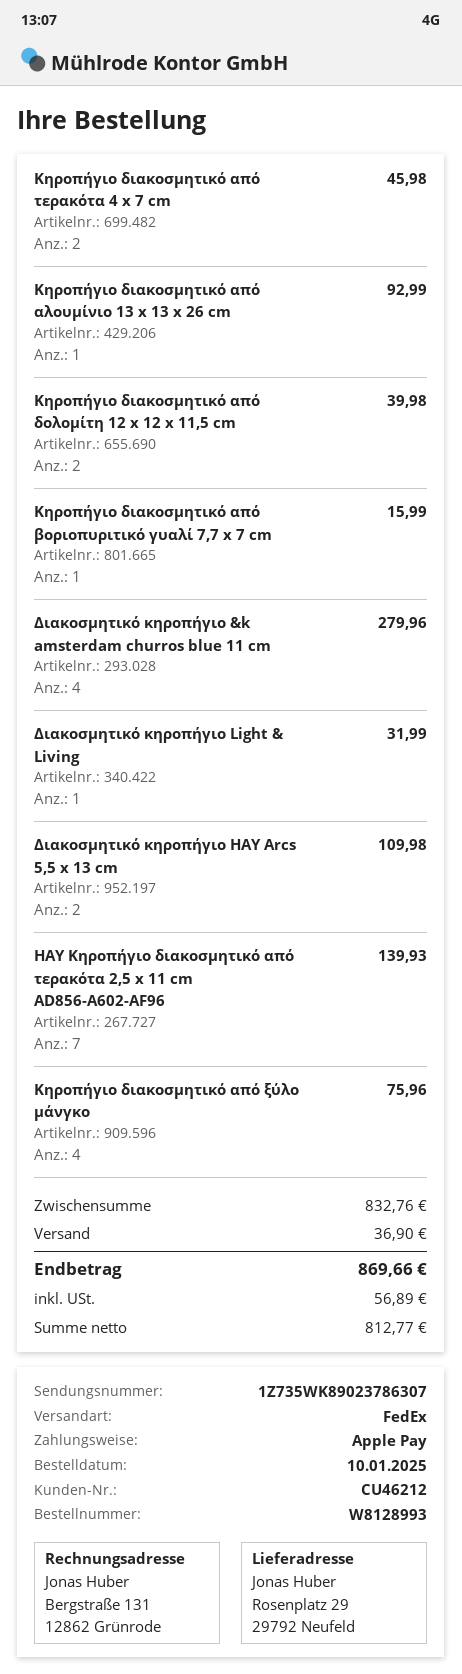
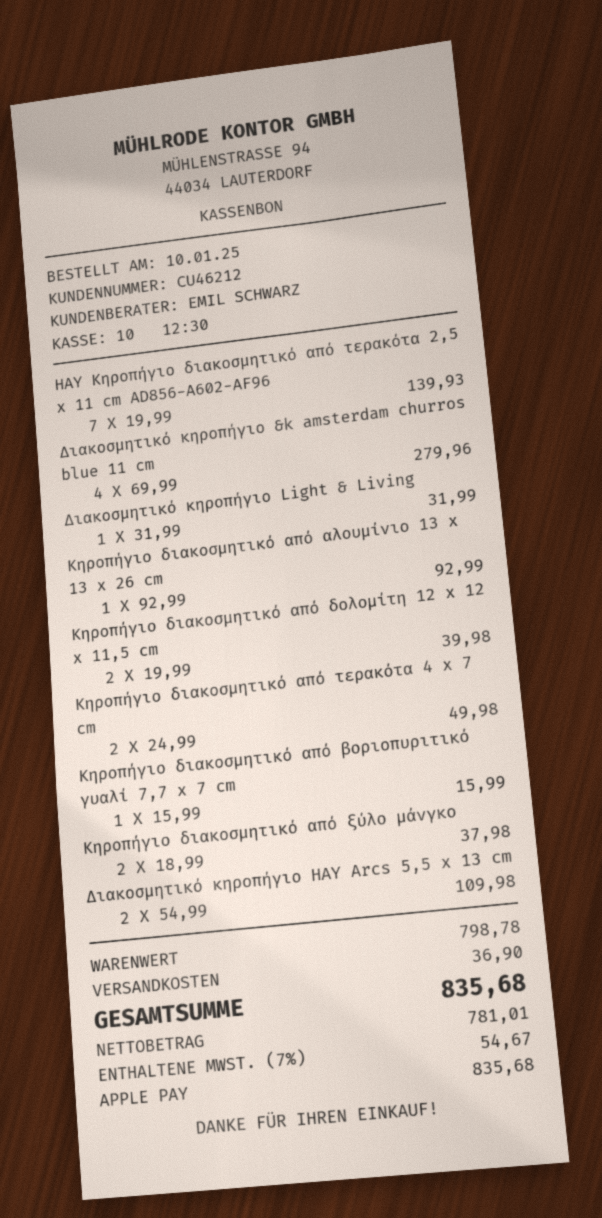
Κηροπήγιο διακοσμητικό από τερακότα 4 x 7 cm: 2 for 45.98 -> 2 for 49.98
Κηροπήγιο διακοσμητικό από ξύλο μάνγκο: 4 for 75.96 -> 2 for 37.98
subtotal: 832.76 -> 798.78
net: 812.77 -> 781.01
tax: 56.89 -> 54.67
total: 869.66 -> 835.68

